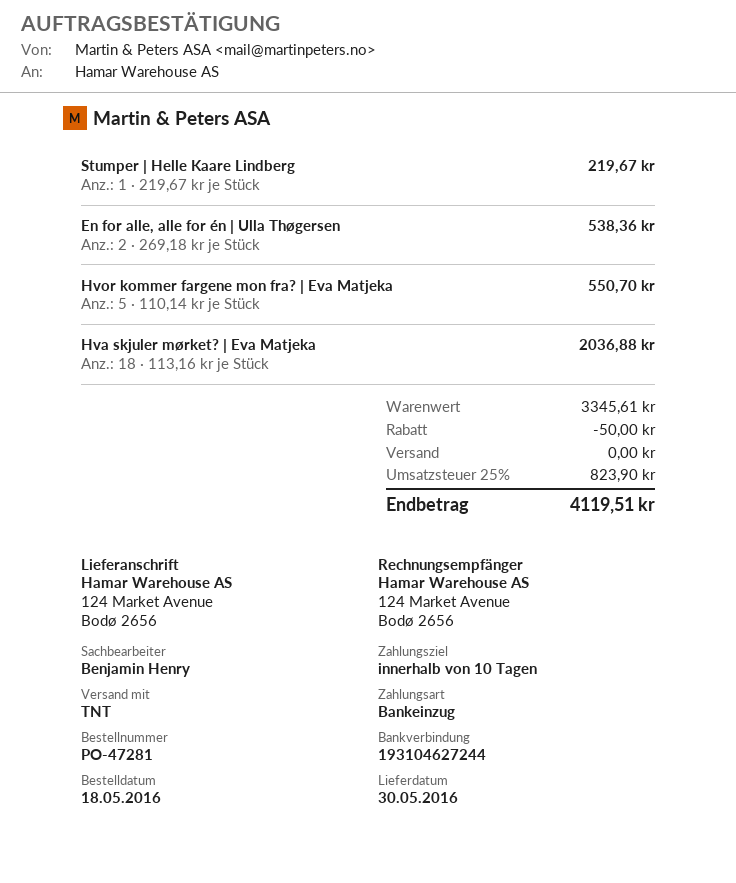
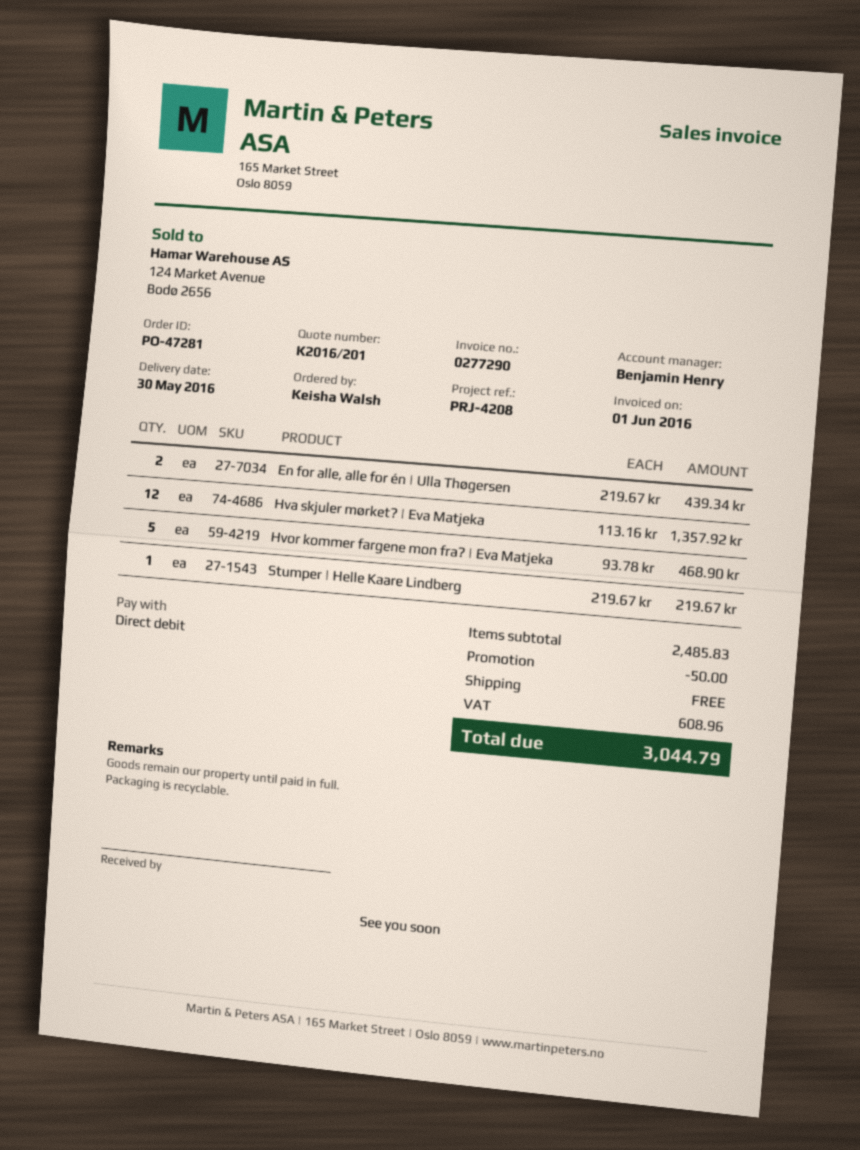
En for alle, alle for én | Ulla Thøgersen: 2 x 269.18 = 538.36 -> 2 x 219.67 = 439.34
Hvor kommer fargene mon fra? | Eva Matjeka: 5 x 110.14 = 550.70 -> 5 x 93.78 = 468.90
Hva skjuler mørket? | Eva Matjeka: 18 x 113.16 = 2036.88 -> 12 x 113.16 = 1357.92
subtotal: 3345.61 -> 2485.83
tax: 823.90 -> 608.96
total: 4119.51 -> 3044.79

